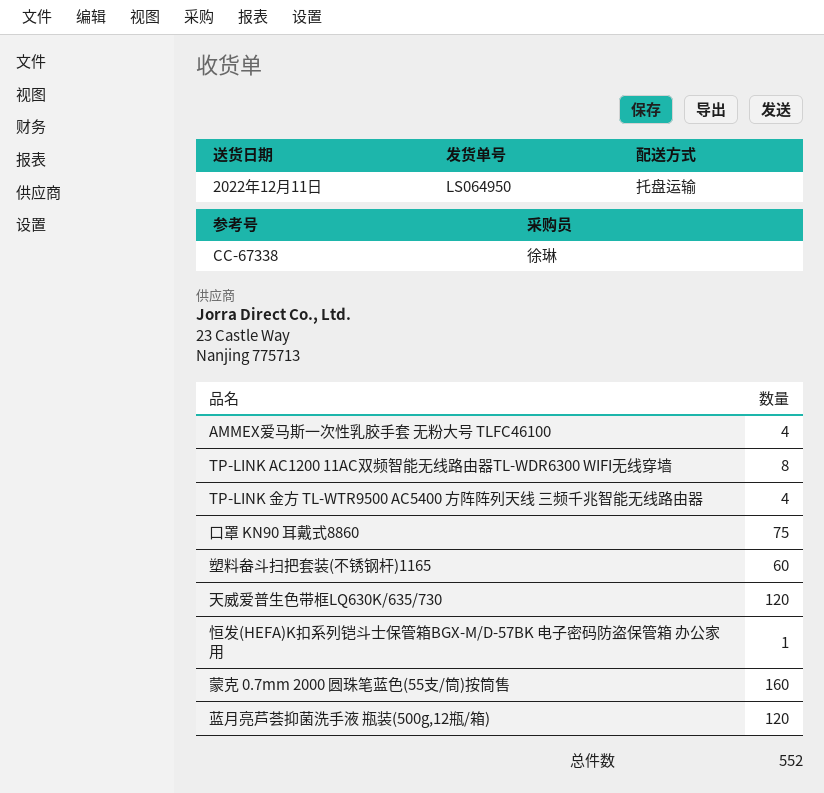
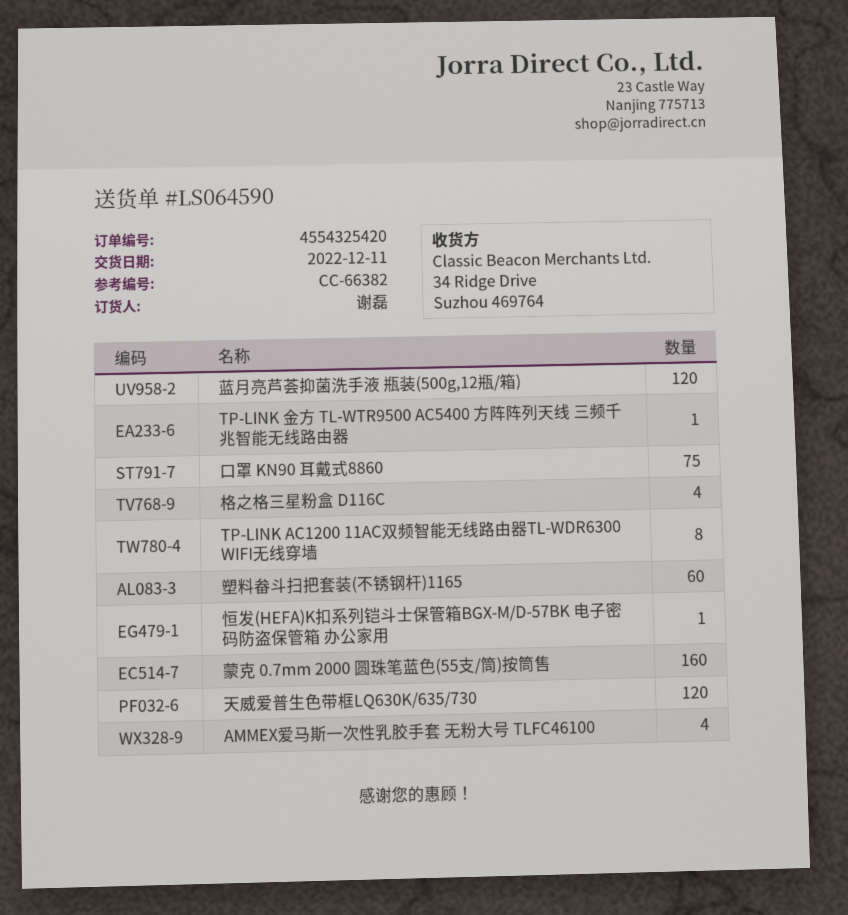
delivery note number: LS064950 -> LS064590
reference: CC-67338 -> CC-66382
ordered by: 徐琳 -> 谢磊
TP-LINK 金方 TL-WTR9500 AC5400 方阵阵列天线 三频千兆智能无线路由器: 4 -> 1
格之格三星粉盒 D116C: none -> 4

